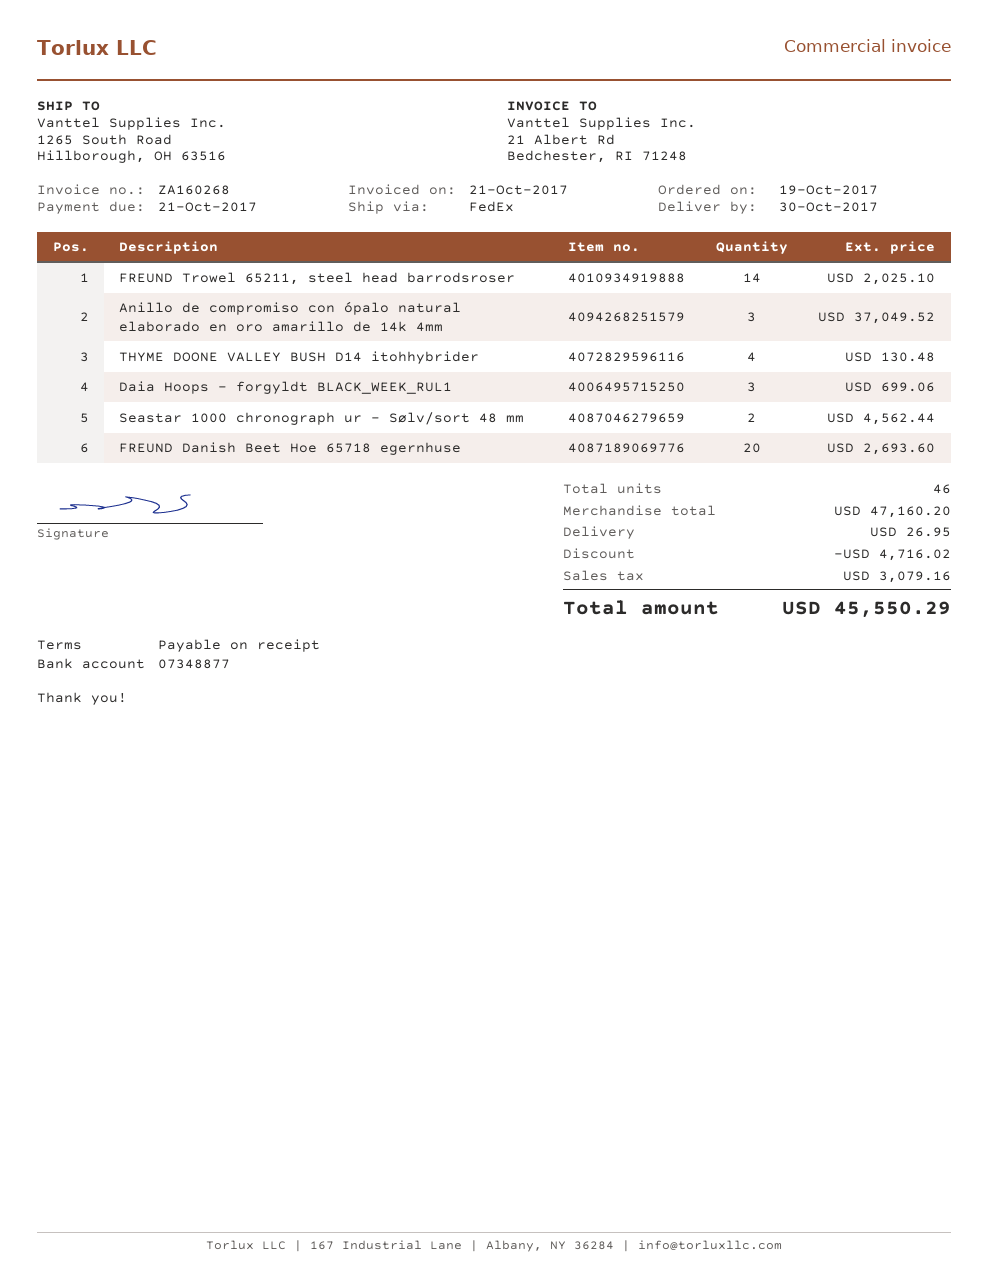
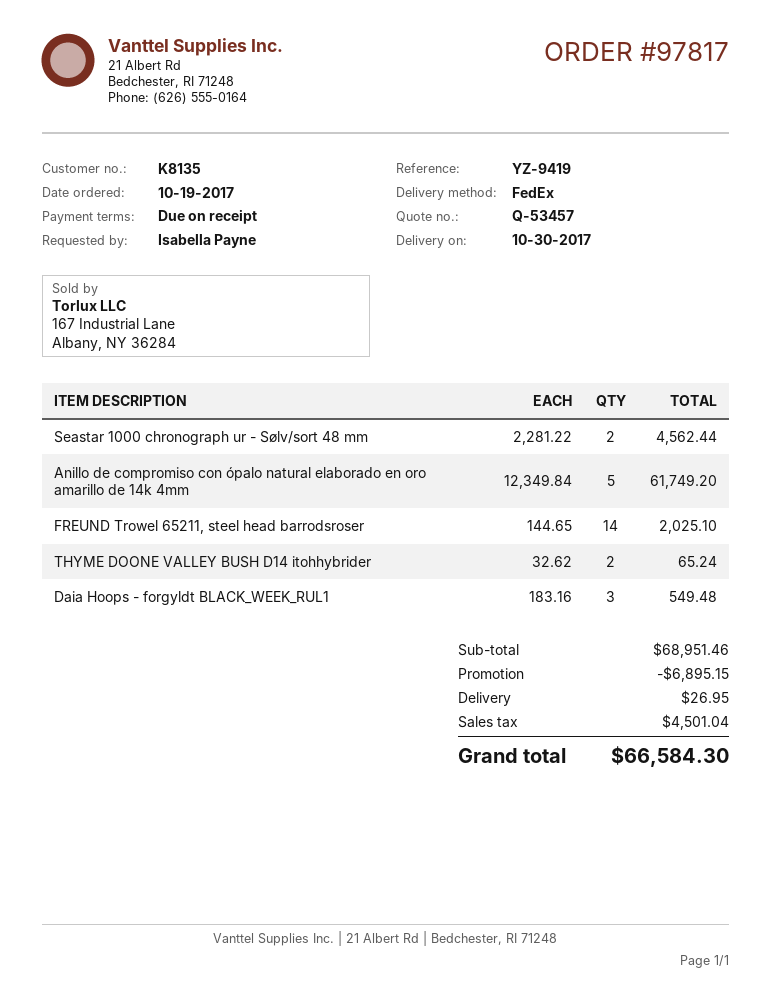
Anillo de compromiso con ópalo natural elaborado en oro amarillo de 14k 4mm: 3 for 37049.52 -> 5 for 61749.20
THYME DOONE VALLEY BUSH D14 itohhybrider: 4 for 130.48 -> 2 for 65.24
Daia Hoops - forgyldt BLACK_WEEK_RUL1: 3 for 699.06 -> 3 for 549.48
FREUND Danish Beet Hoe 65718 egernhuse: 20 for 2693.60 -> none
subtotal: 47160.20 -> 68951.46
discount: 4716.02 -> 6895.15
tax: 3079.16 -> 4501.04
total: 45550.29 -> 66584.30

